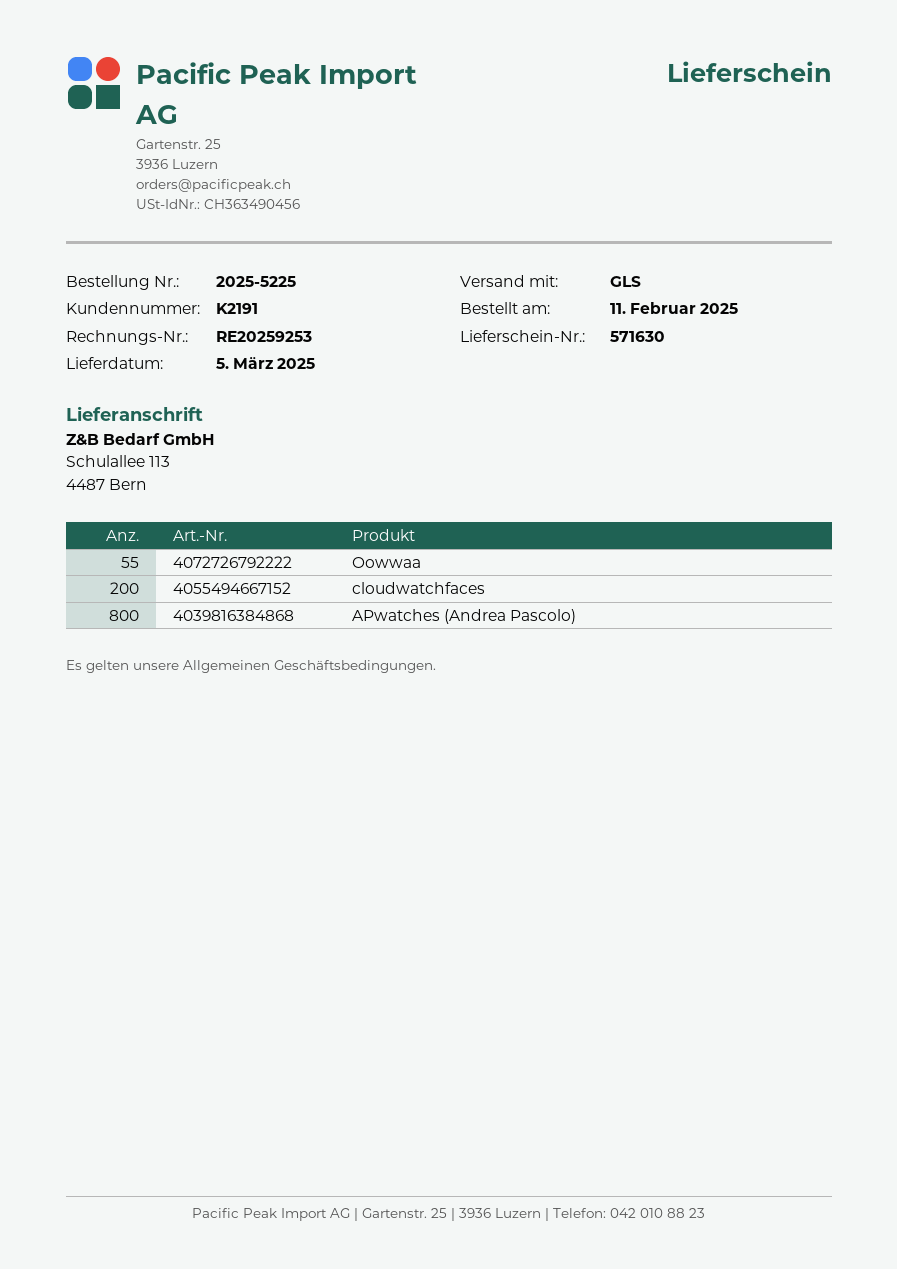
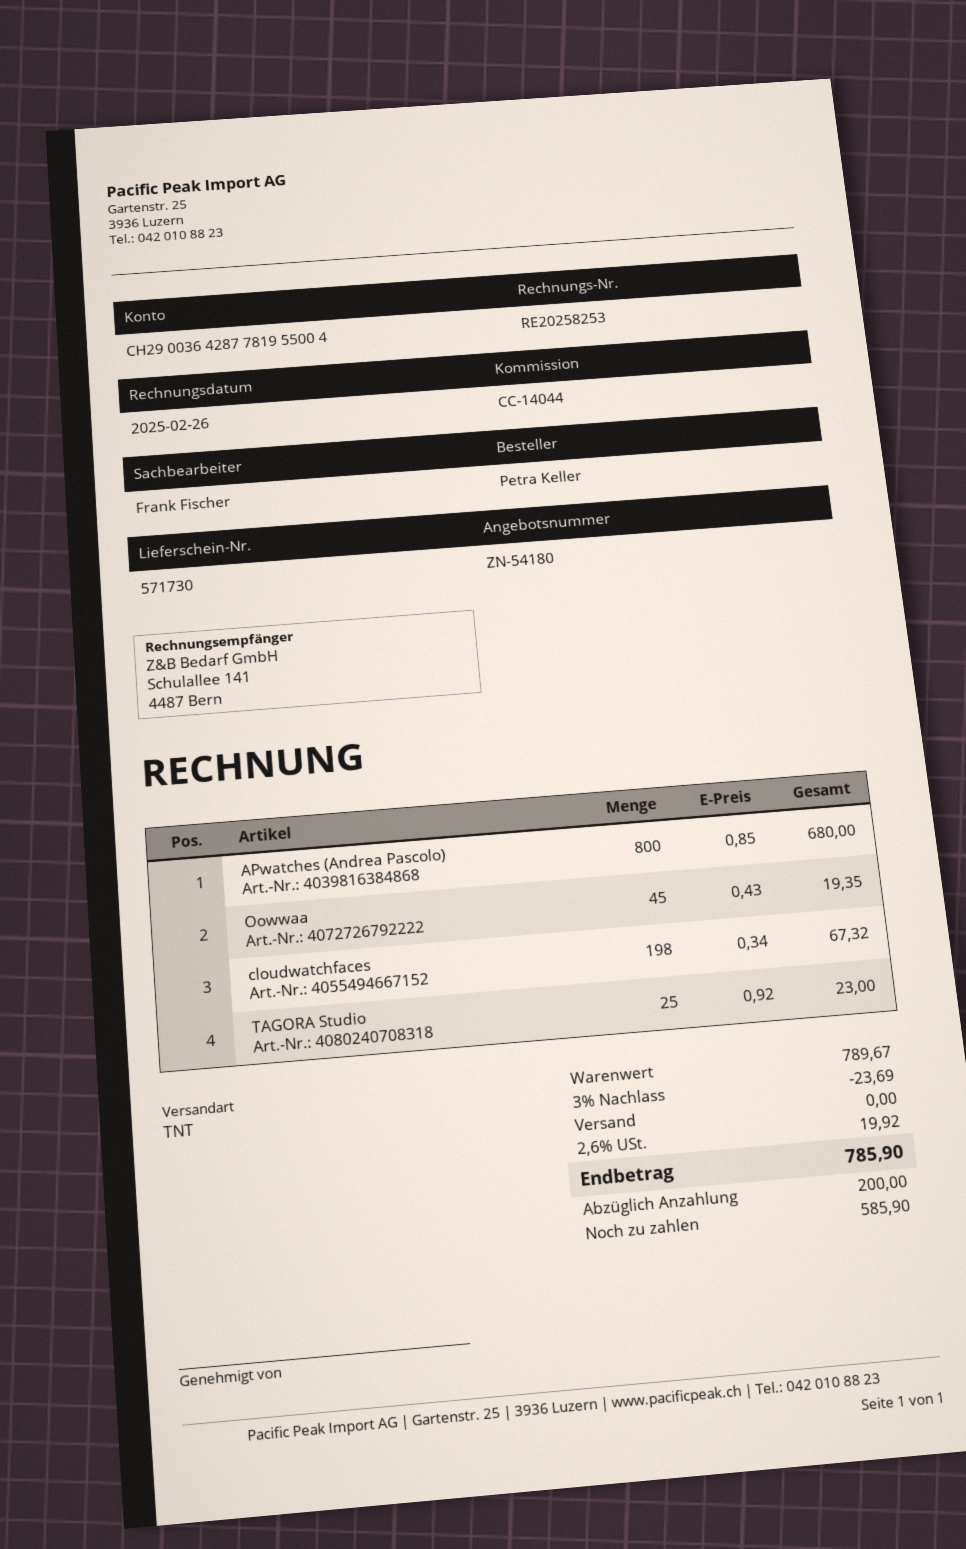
delivery note number: 571630 -> 571730
invoice number: RE20259253 -> RE20258253
shipping method: GLS -> TNT
Oowwaa: 55 -> 45
cloudwatchfaces: 200 -> 198
TAGORA Studio: none -> 25

